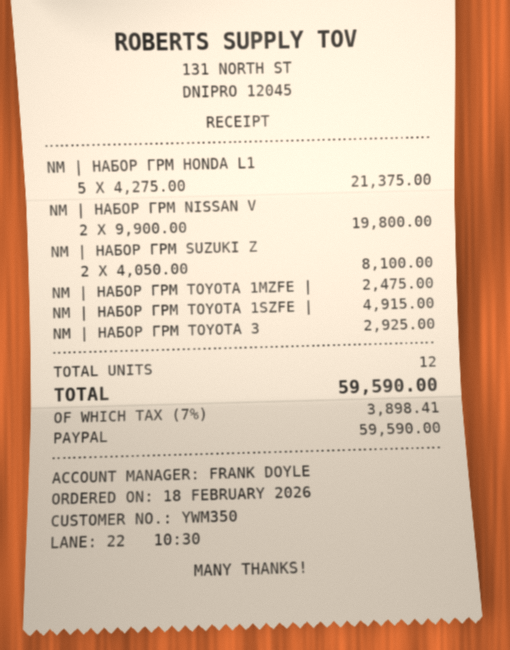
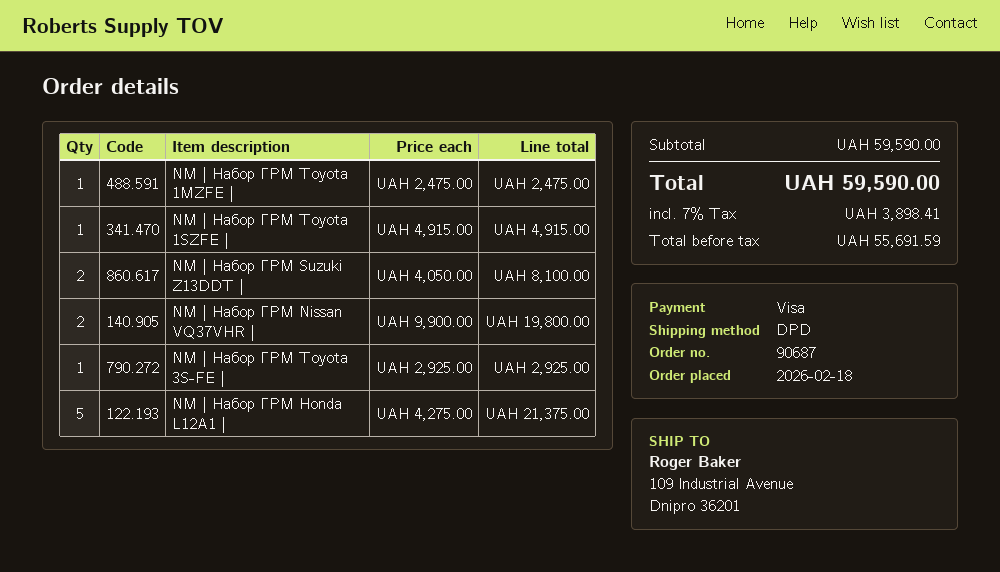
payment method: PayPal -> Visa

